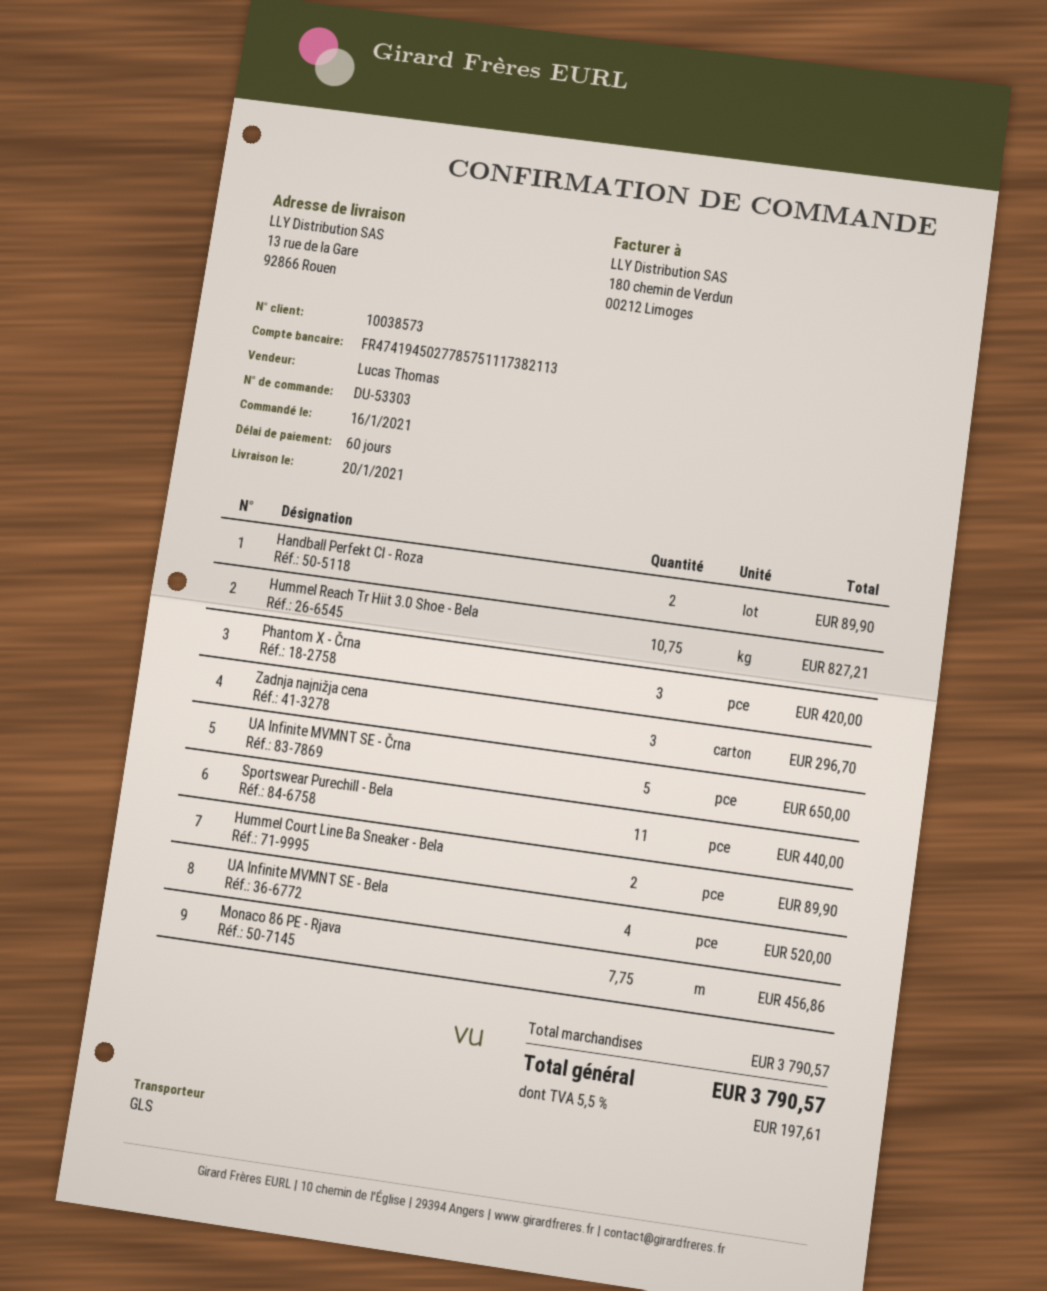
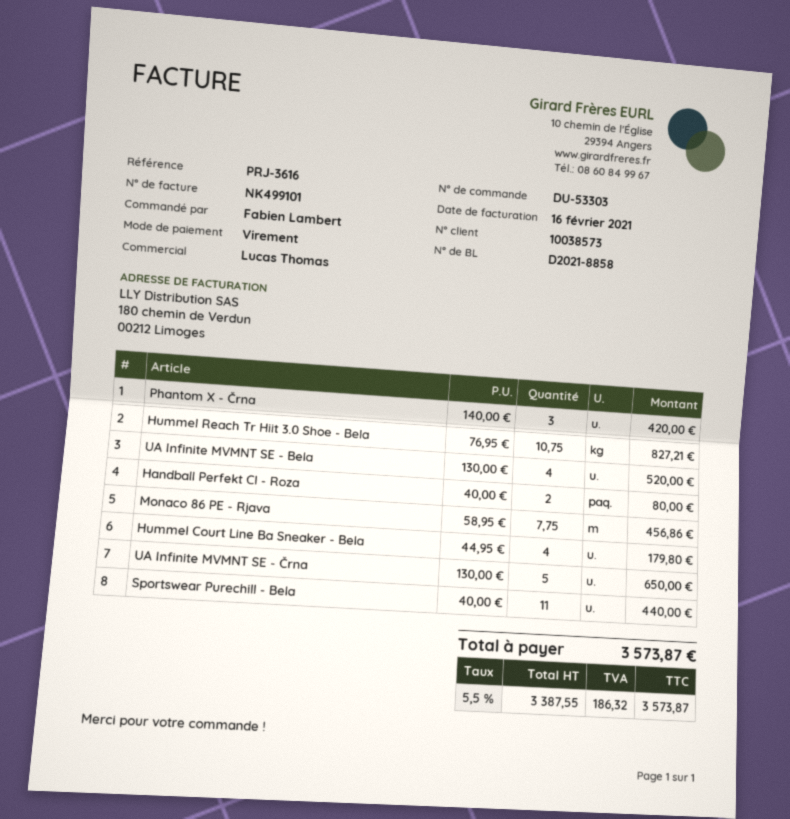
Handball Perfekt Cl - Roza: 2 for 89.90 -> 2 for 80.00
Zadnja najnižja cena: 3 for 296.70 -> none
Hummel Court Line Ba Sneaker - Bela: 2 for 89.90 -> 4 for 179.80
tax: 5.5% = 197.61 -> 5.5% = 186.32
total: 3790.57 -> 3573.87

